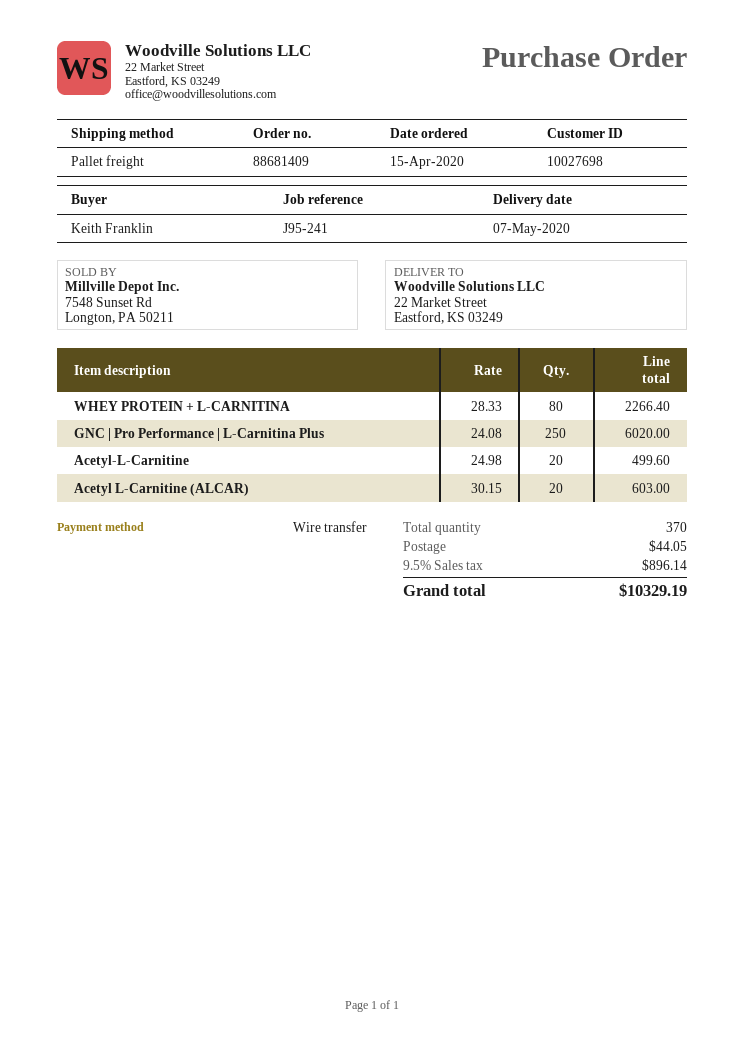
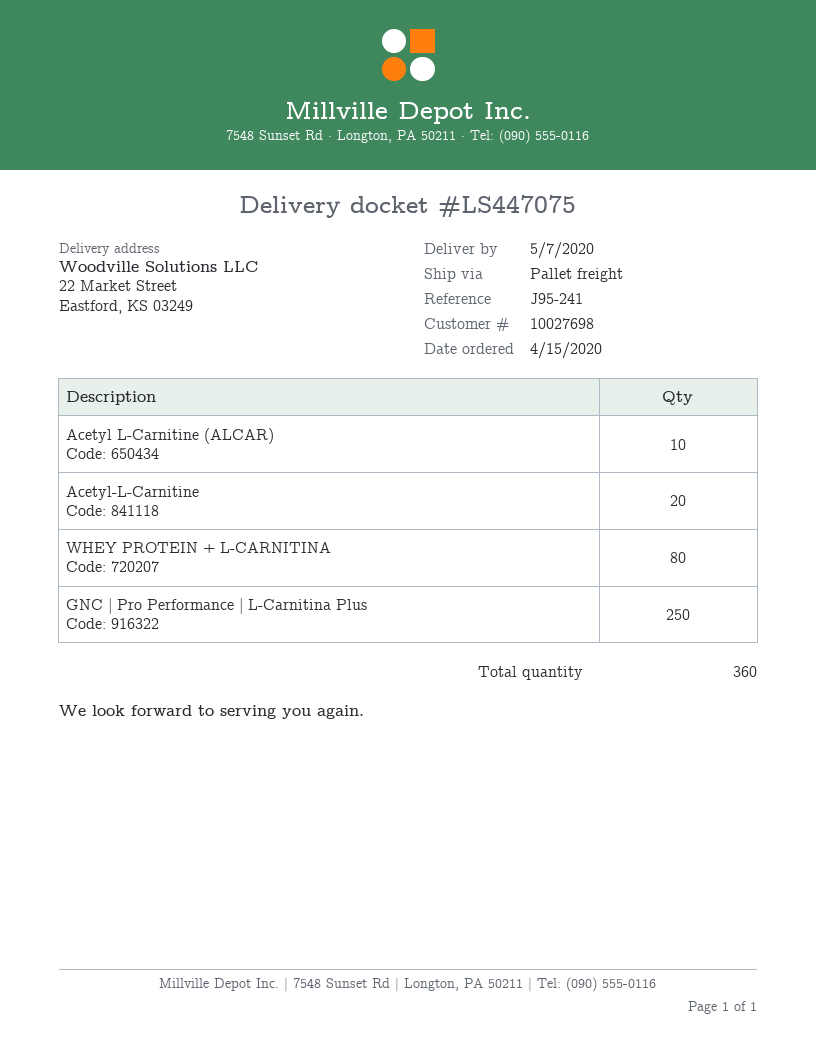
Acetyl L-Carnitine (ALCAR): 20 -> 10
total quantity: 370 -> 360

